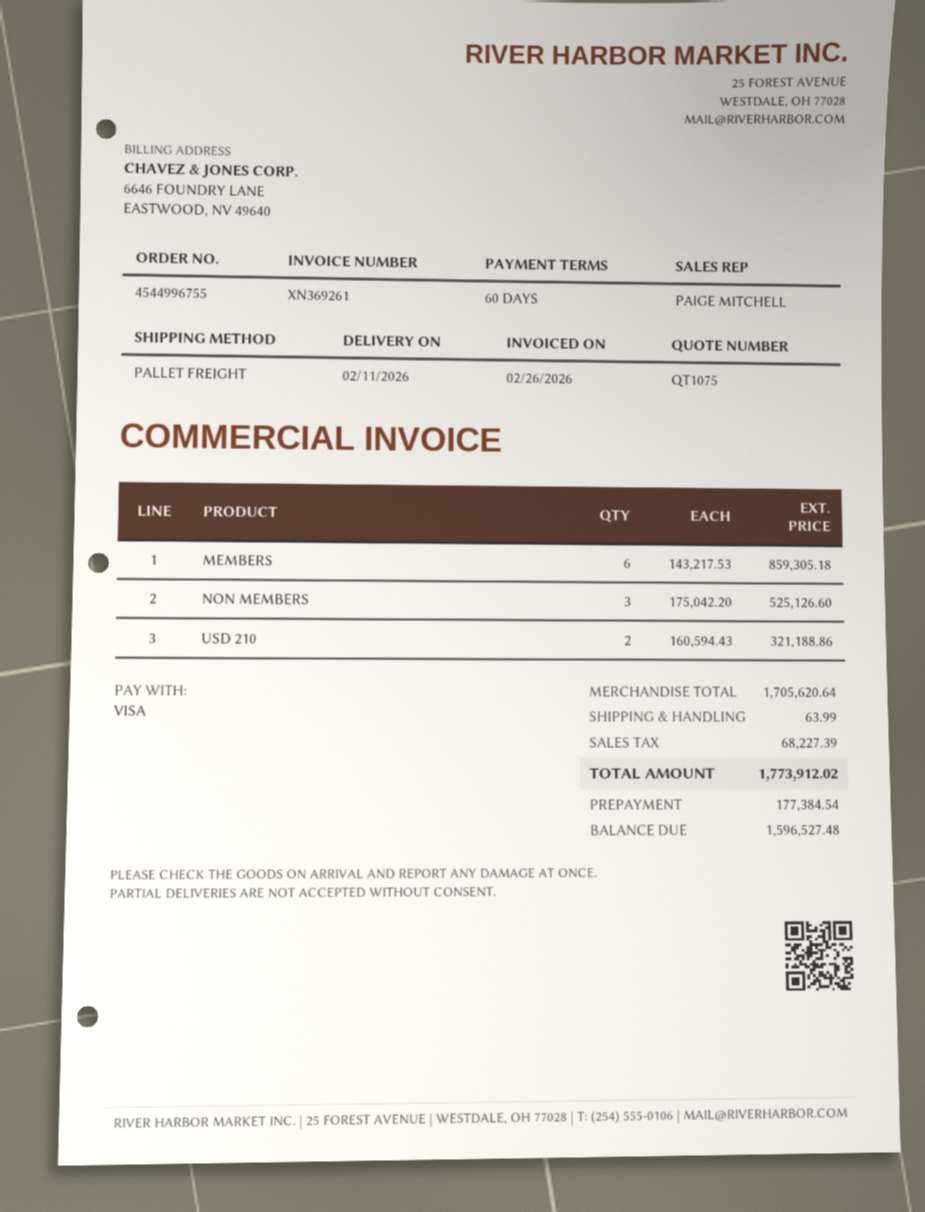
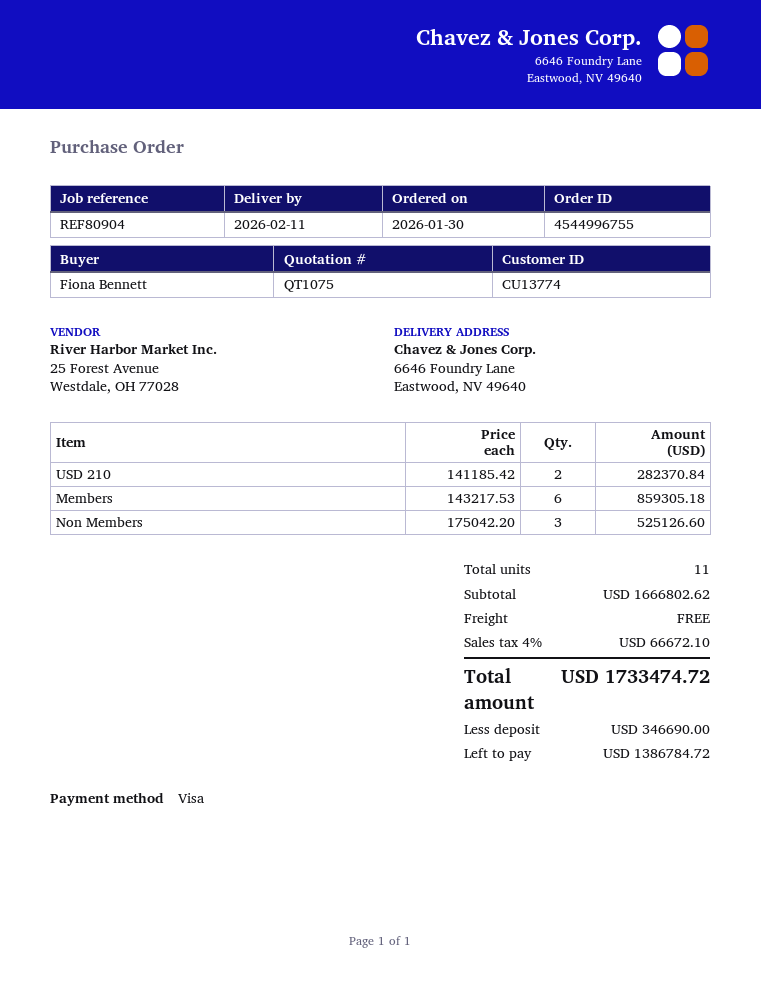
USD 210: 2 x 160594.43 = 321188.86 -> 2 x 141185.42 = 282370.84
subtotal: 1705620.64 -> 1666802.62
shipping: 63.99 -> 0.00
tax: 68227.39 -> 66672.10
total: 1773912.02 -> 1733474.72
deposit: 177384.54 -> 346690.00
balance: 1596527.48 -> 1386784.72

